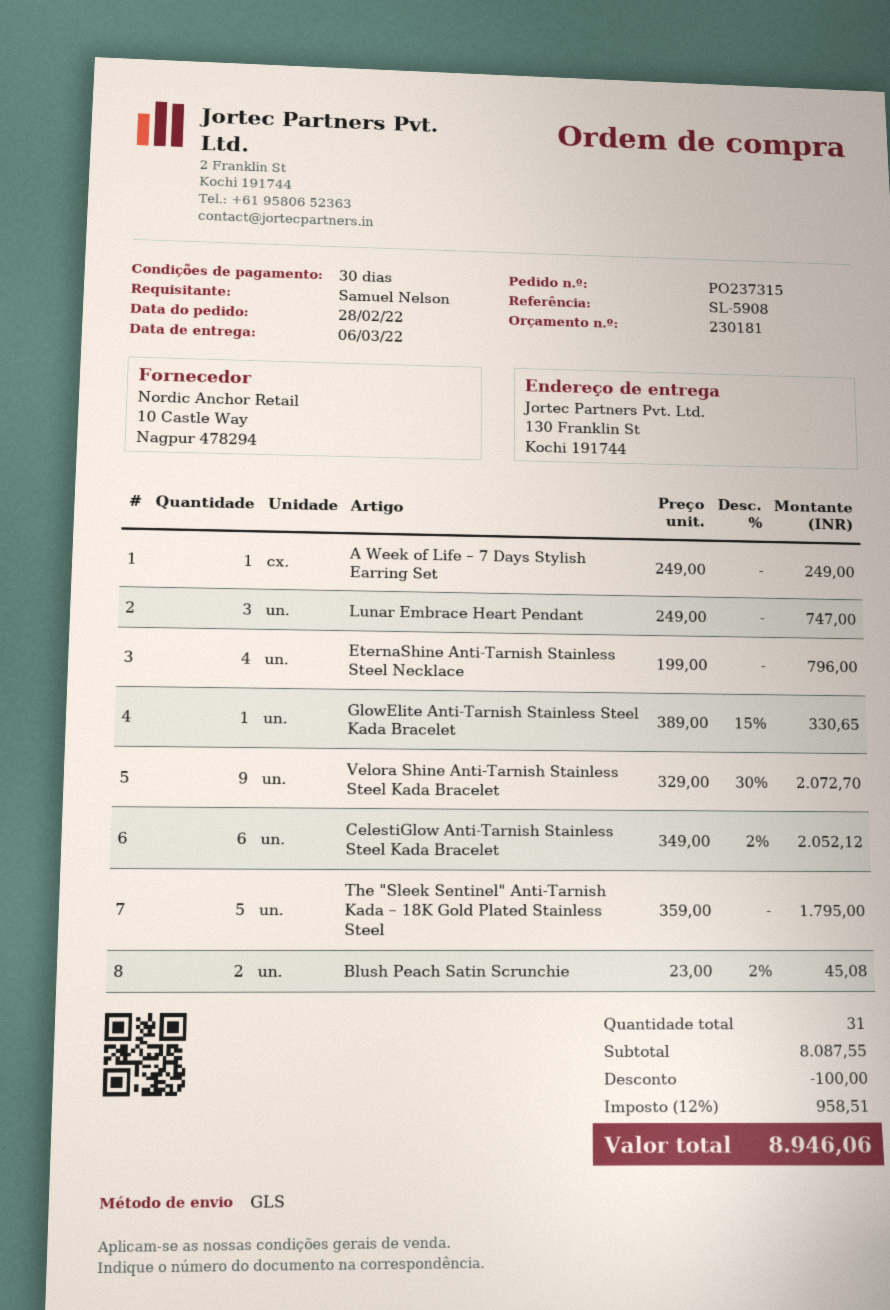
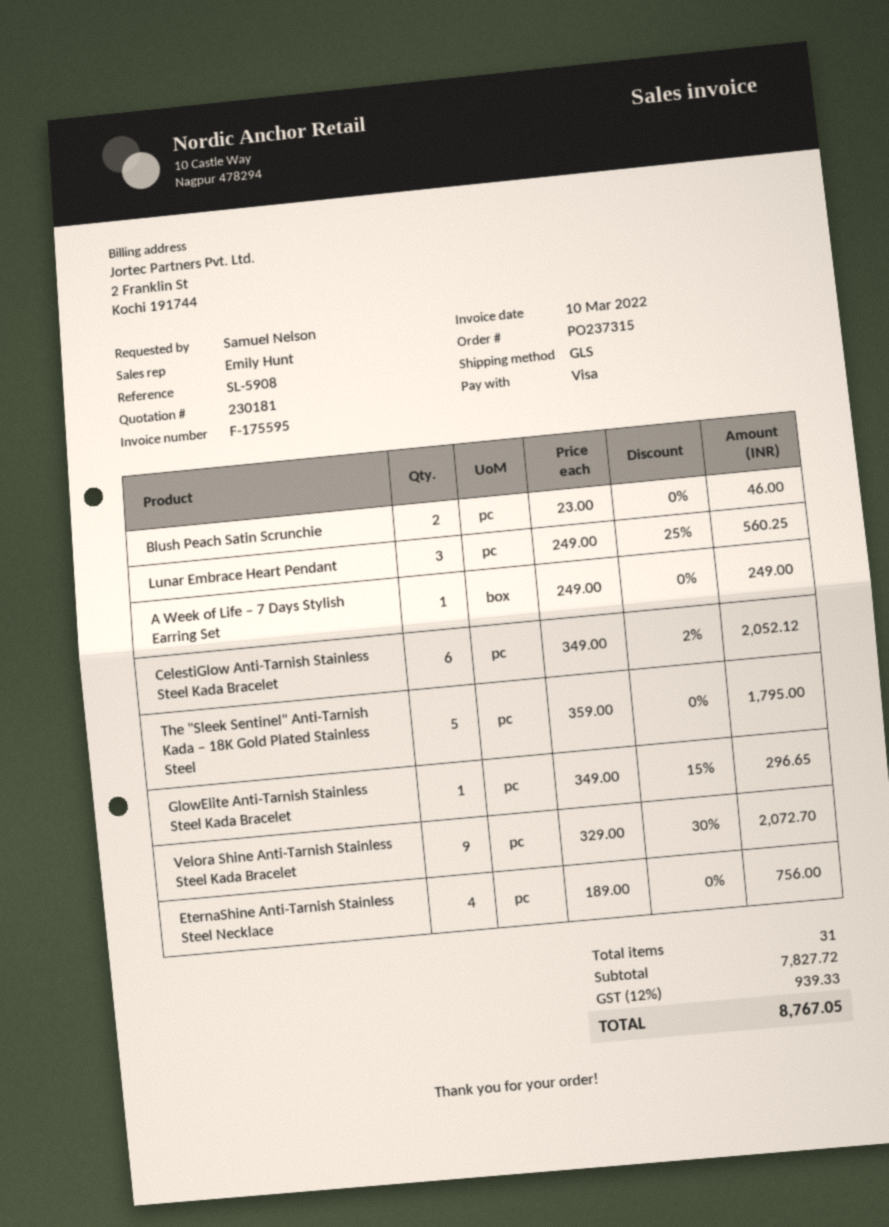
Lunar Embrace Heart Pendant: 3 x 249.00 = 747.00 -> 3 x 249.00 - 25% = 560.25
EternaShine Anti-Tarnish Stainless Steel Necklace: 4 x 199.00 = 796.00 -> 4 x 189.00 = 756.00
GlowElite Anti-Tarnish Stainless Steel Kada Bracelet: 1 x 389.00 - 15% = 330.65 -> 1 x 349.00 - 15% = 296.65
Blush Peach Satin Scrunchie: 2 x 23.00 - 2% = 45.08 -> 2 x 23.00 = 46.00
subtotal: 8087.55 -> 7827.72
discount: 100.00 -> none
tax: 12% = 958.51 -> 12% = 939.33
total: 8946.06 -> 8767.05

